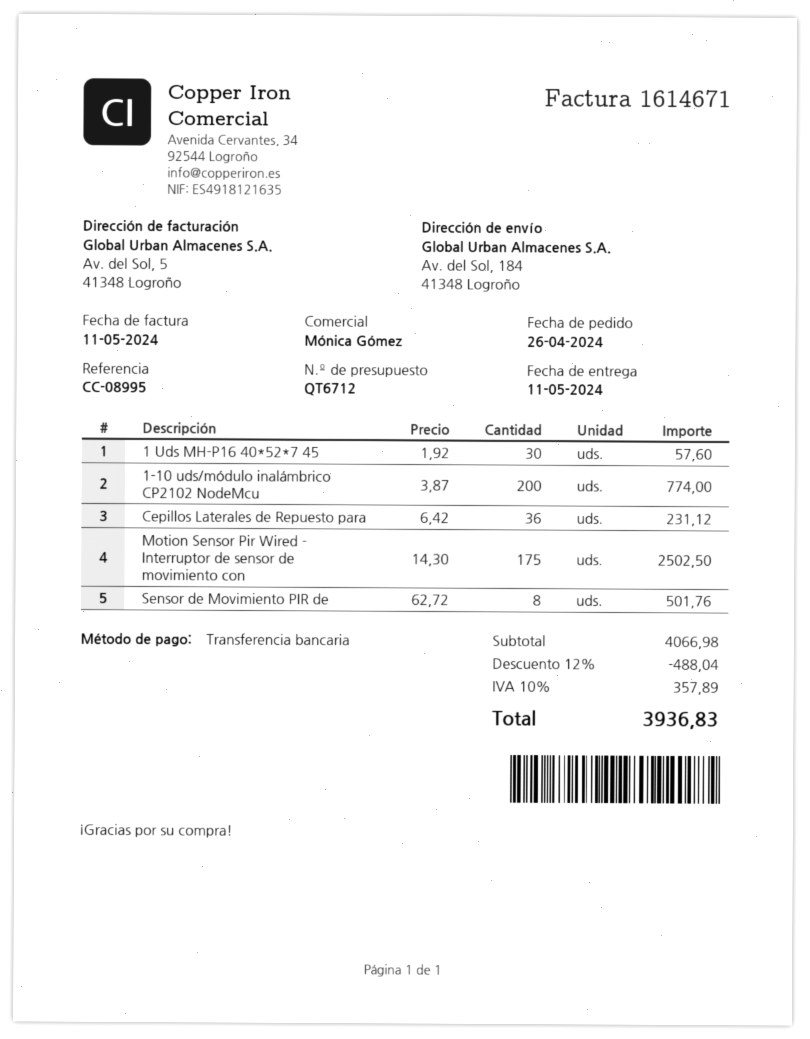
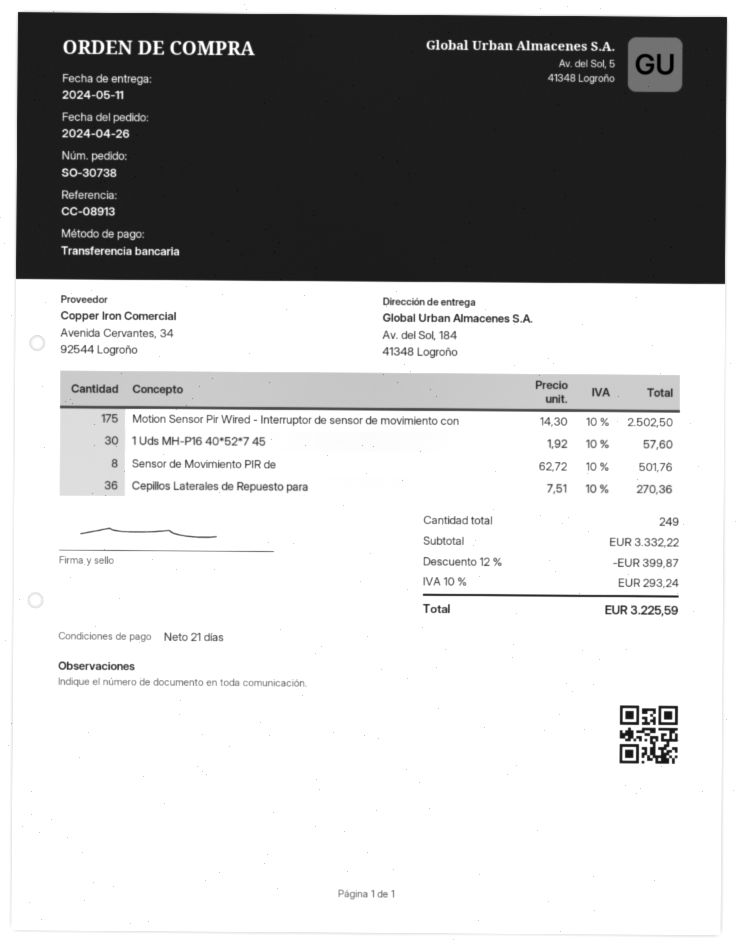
reference: CC-08995 -> CC-08913
1-10 uds/módulo inalámbrico CP2102 NodeMcu: 200 x 3.87 = 774.00 -> none
Cepillos Laterales de Repuesto para: 36 x 6.42 = 231.12 -> 36 x 7.51 = 270.36
subtotal: 4066.98 -> 3332.22
discount: 12% = 488.04 -> 12% = 399.87
tax: 10% = 357.89 -> 10% = 293.24
total: 3936.83 -> 3225.59

